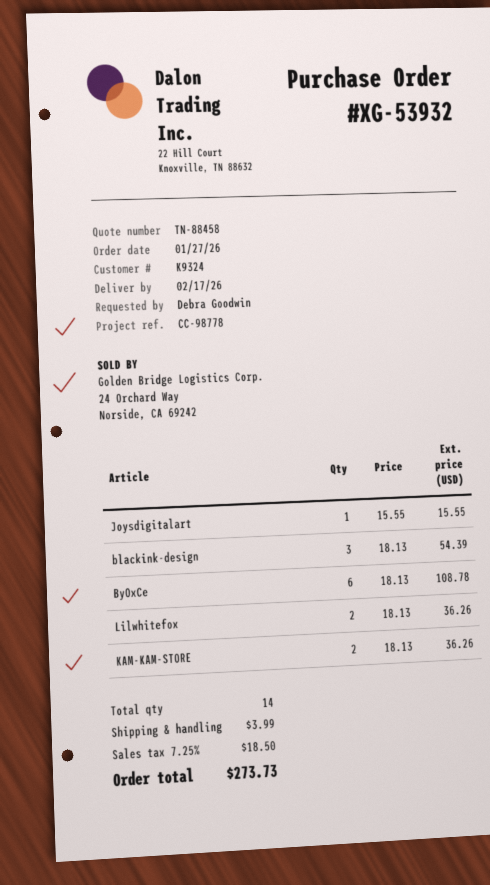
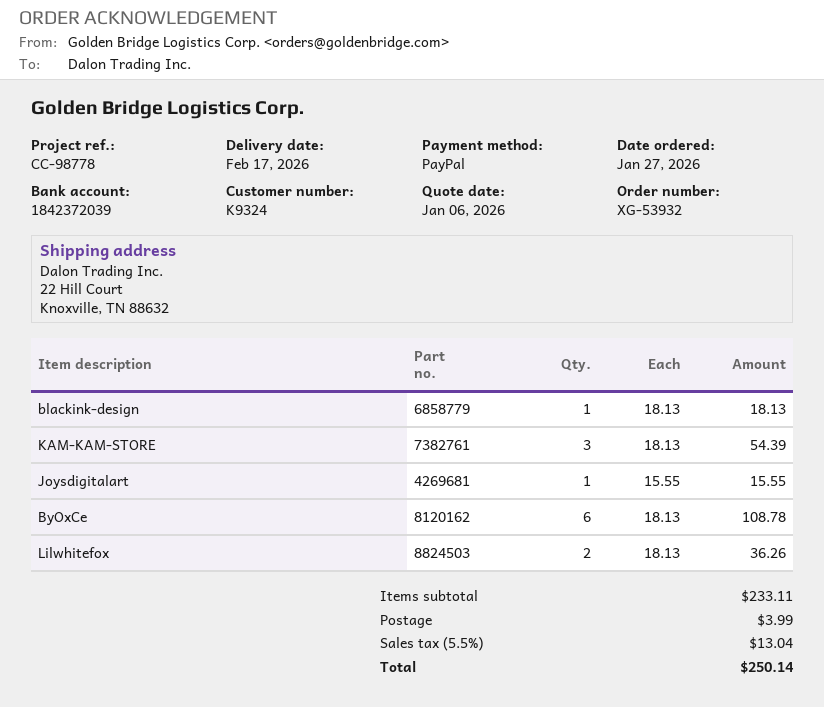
blackink-design: 3 x 18.13 = 54.39 -> 1 x 18.13 = 18.13
KAM-KAM-STORE: 2 x 18.13 = 36.26 -> 3 x 18.13 = 54.39
tax: 7.25% = 18.50 -> 5.5% = 13.04
total: 273.73 -> 250.14

